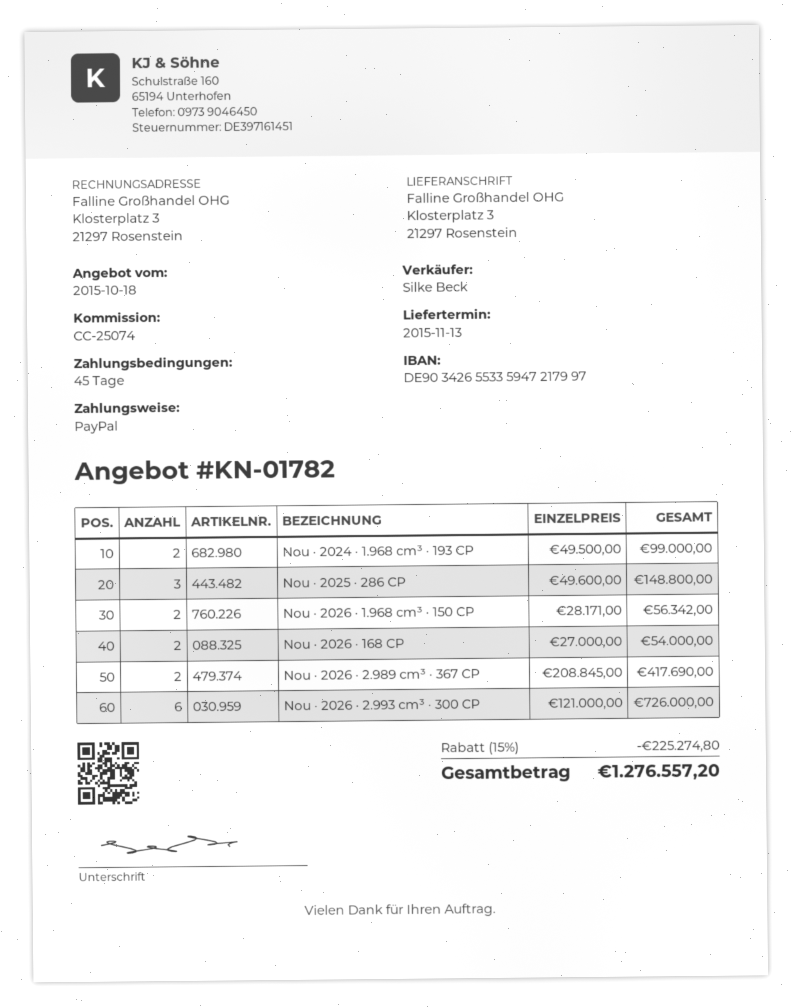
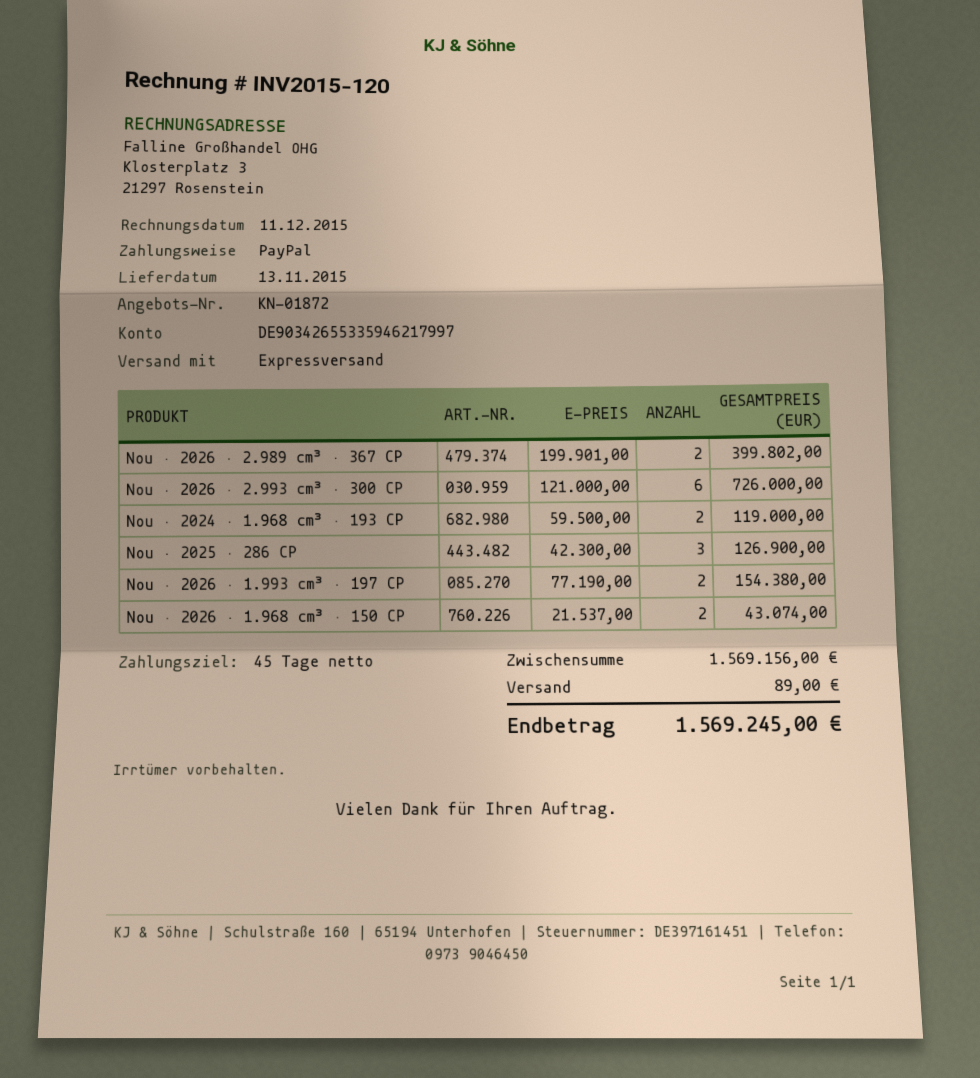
quote number: KN-01782 -> KN-01872
bank account: DE90342655335947217997 -> DE90342655335946217997
Nou · 2024 · 1.968 cm³ · 193 CP: 2 x 49500.00 = 99000.00 -> 2 x 59500.00 = 119000.00
Nou · 2025 · 286 CP: 3 x 49600.00 = 148800.00 -> 3 x 42300.00 = 126900.00
Nou · 2026 · 1.968 cm³ · 150 CP: 2 x 28171.00 = 56342.00 -> 2 x 21537.00 = 43074.00
Nou · 2026 · 168 CP: 2 x 27000.00 = 54000.00 -> none
Nou · 2026 · 2.989 cm³ · 367 CP: 2 x 208845.00 = 417690.00 -> 2 x 199901.00 = 399802.00
Nou · 2026 · 1.993 cm³ · 197 CP: none -> 2 x 77190.00 = 154380.00
discount: 15% = 225274.80 -> none
shipping: none -> 89.00
total: 1276557.20 -> 1569245.00

